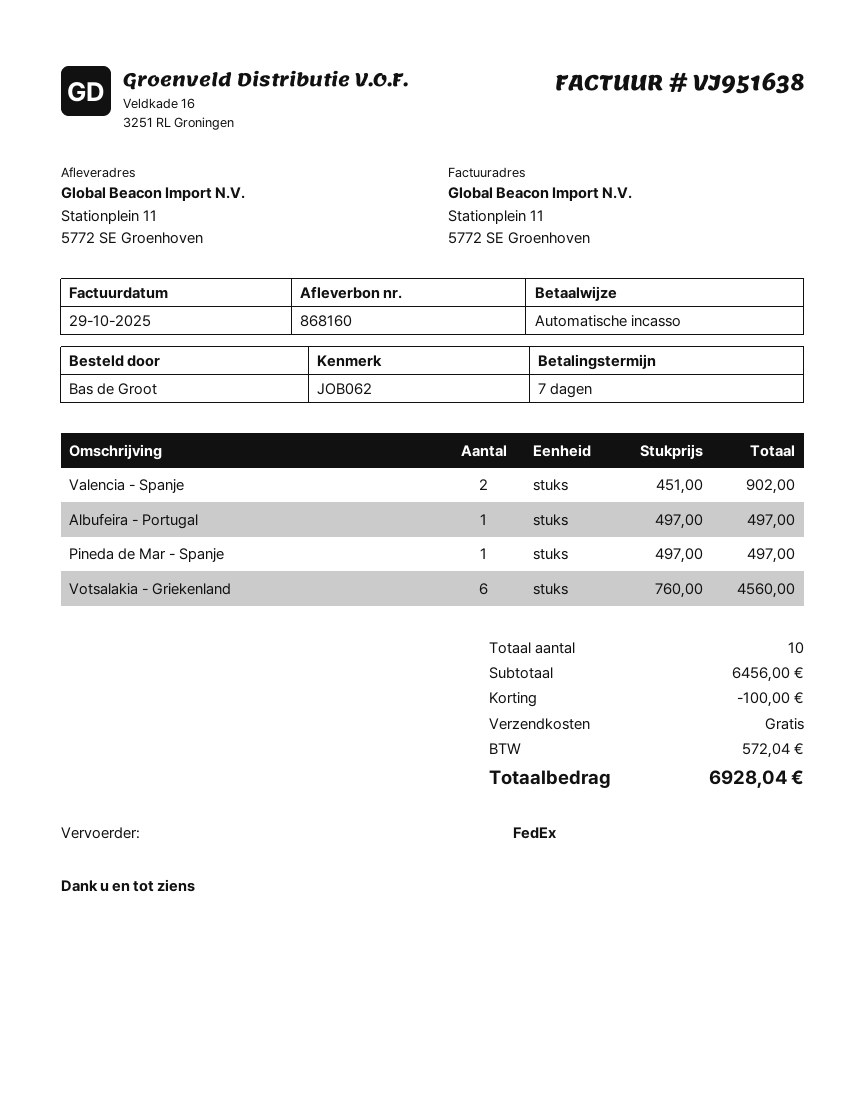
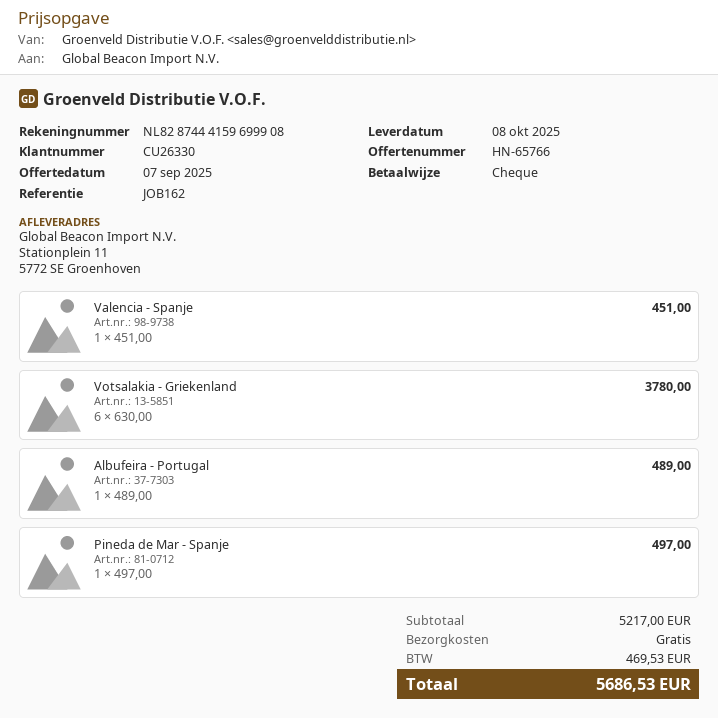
reference: JOB062 -> JOB162
payment method: direct debit -> cheque
Valencia - Spanje: 2 x 451.00 = 902.00 -> 1 x 451.00 = 451.00
Albufeira - Portugal: 1 x 497.00 = 497.00 -> 1 x 489.00 = 489.00
Votsalakia - Griekenland: 6 x 760.00 = 4560.00 -> 6 x 630.00 = 3780.00
subtotal: 6456.00 -> 5217.00
discount: 100.00 -> none
tax: 572.04 -> 469.53
total: 6928.04 -> 5686.53

